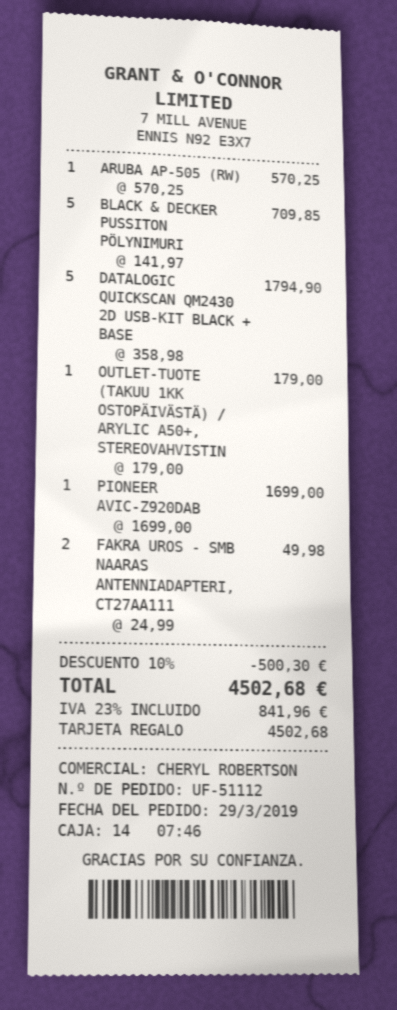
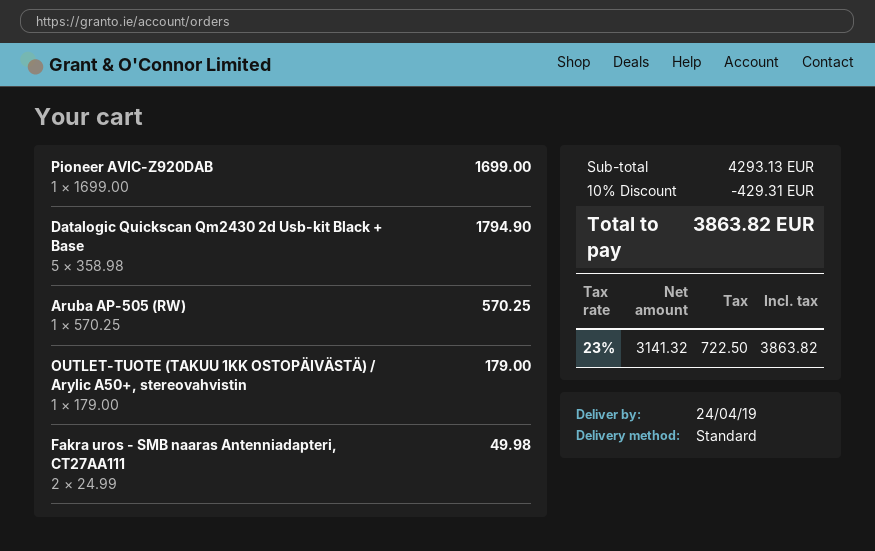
BLACK & DECKER PUSSITON PÖLYNIMURI: 5 x 141.97 = 709.85 -> none
discount: 10% = 500.30 -> 10% = 429.31
tax: 23% = 841.96 -> 23% = 722.50
total: 4502.68 -> 3863.82

